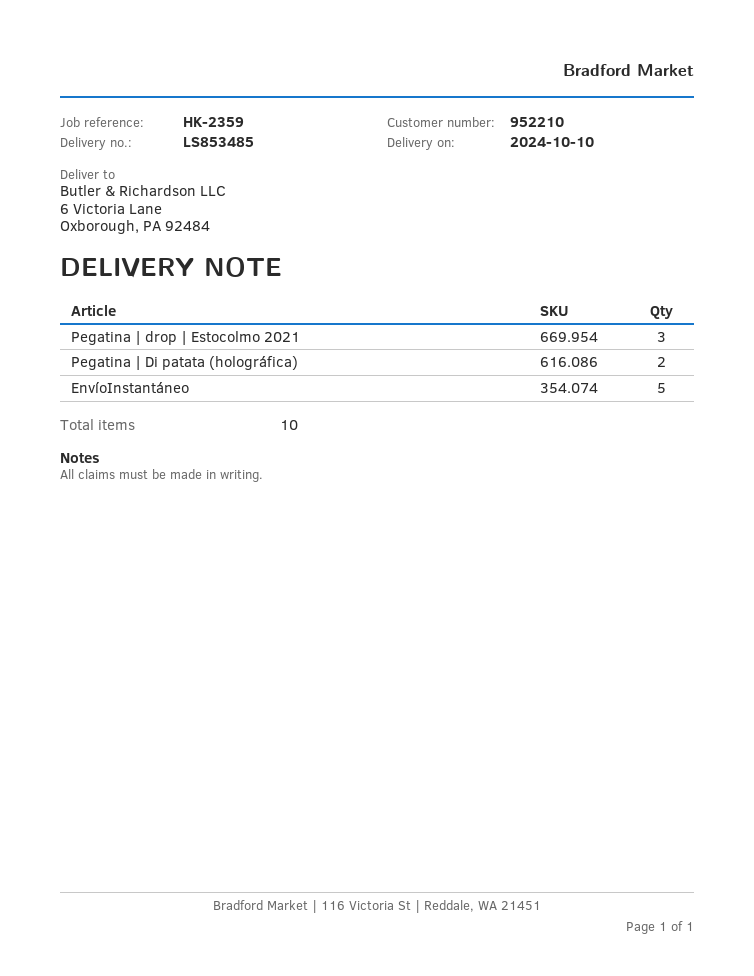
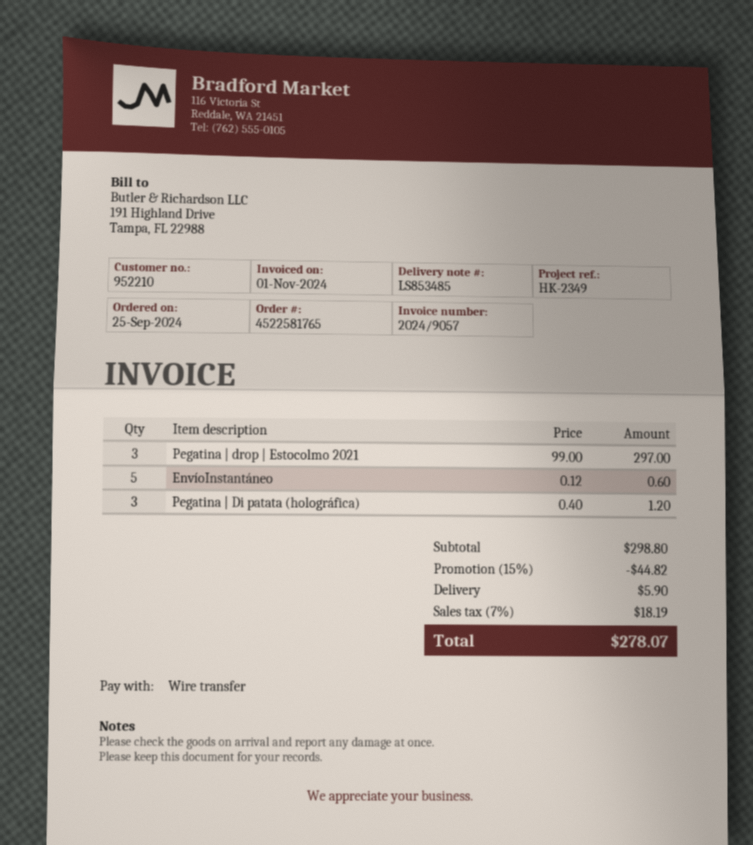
reference: HK-2359 -> HK-2349
Pegatina | Di patata (holográfica): 2 -> 3

